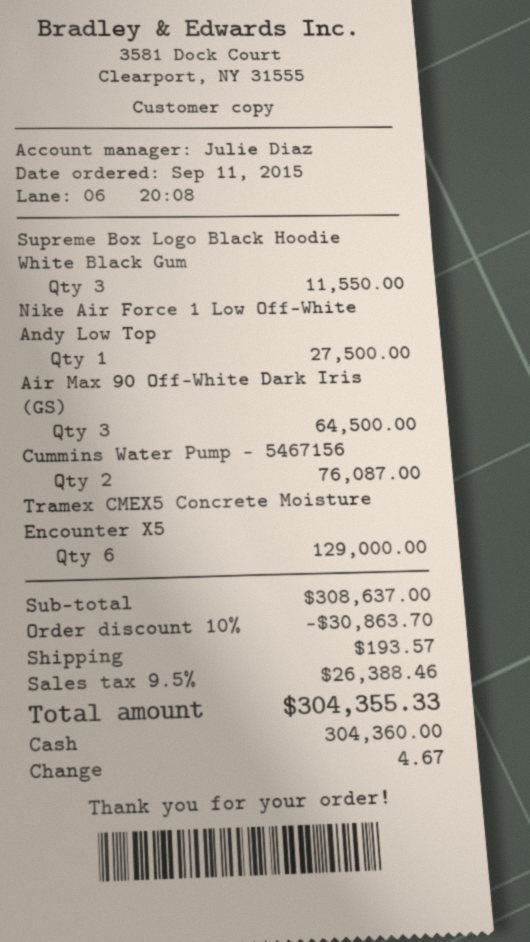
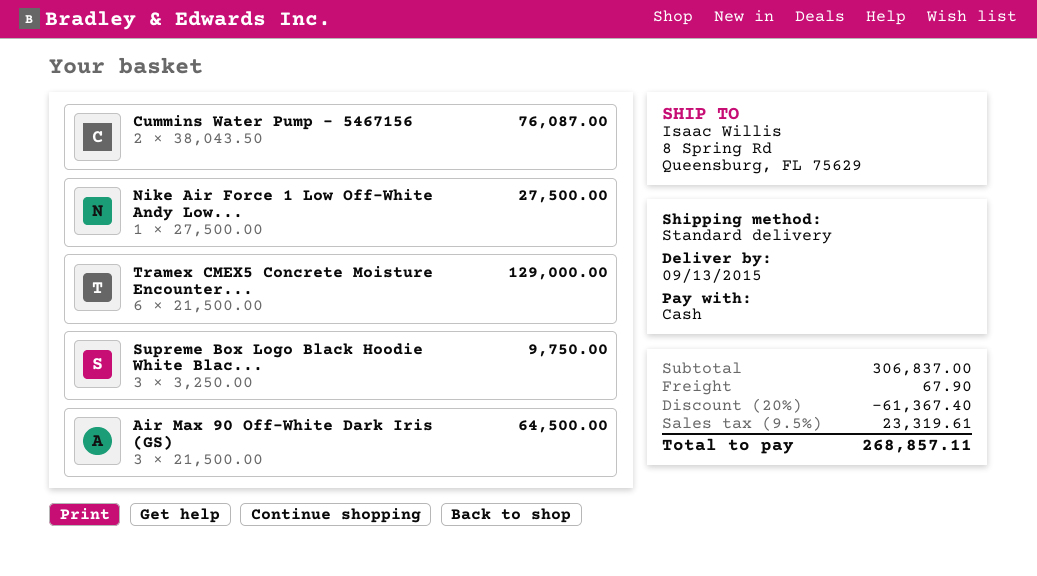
Supreme Box Logo Black Hoodie White Black Gum: 3 for 11550.00 -> 3 for 9750.00
subtotal: 308637.00 -> 306837.00
discount: 10% = 30863.70 -> 20% = 61367.40
shipping: 193.57 -> 67.90
tax: 9.5% = 26388.46 -> 9.5% = 23319.61
total: 304355.33 -> 268857.11

